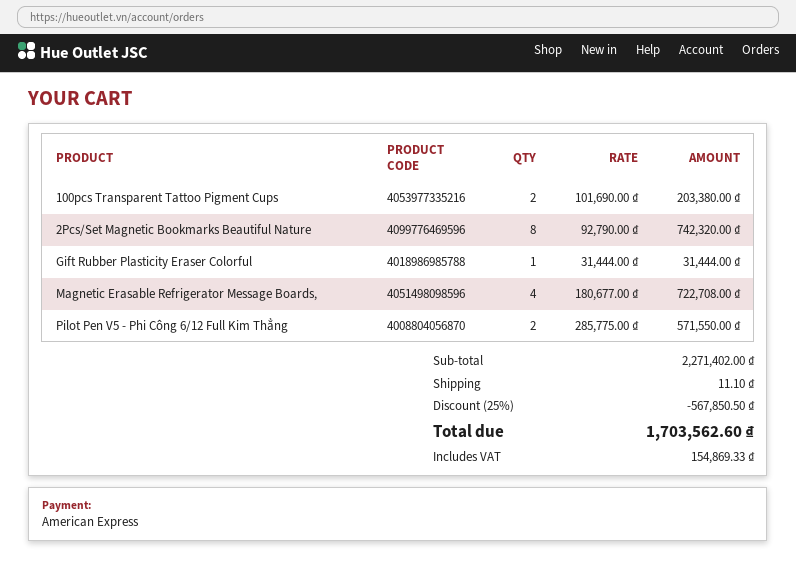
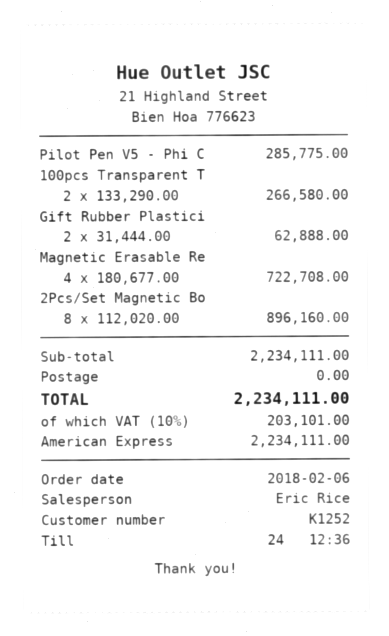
100pcs Transparent Tattoo Pigment Cups: 2 x 101690.00 = 203380.00 -> 2 x 133290.00 = 266580.00
2Pcs/Set Magnetic Bookmarks Beautiful Nature: 8 x 92790.00 = 742320.00 -> 8 x 112020.00 = 896160.00
Gift Rubber Plasticity Eraser Colorful: 1 x 31444.00 = 31444.00 -> 2 x 31444.00 = 62888.00
Pilot Pen V5 - Phi Công 6/12 Full Kim Thẳng: 2 x 285775.00 = 571550.00 -> 1 x 285775.00 = 285775.00
subtotal: 2271402.00 -> 2234111.00
discount: 25% = 567850.50 -> none
shipping: 11.10 -> 0.00
tax: 154869.33 -> 203101.00
total: 1703562.60 -> 2234111.00

